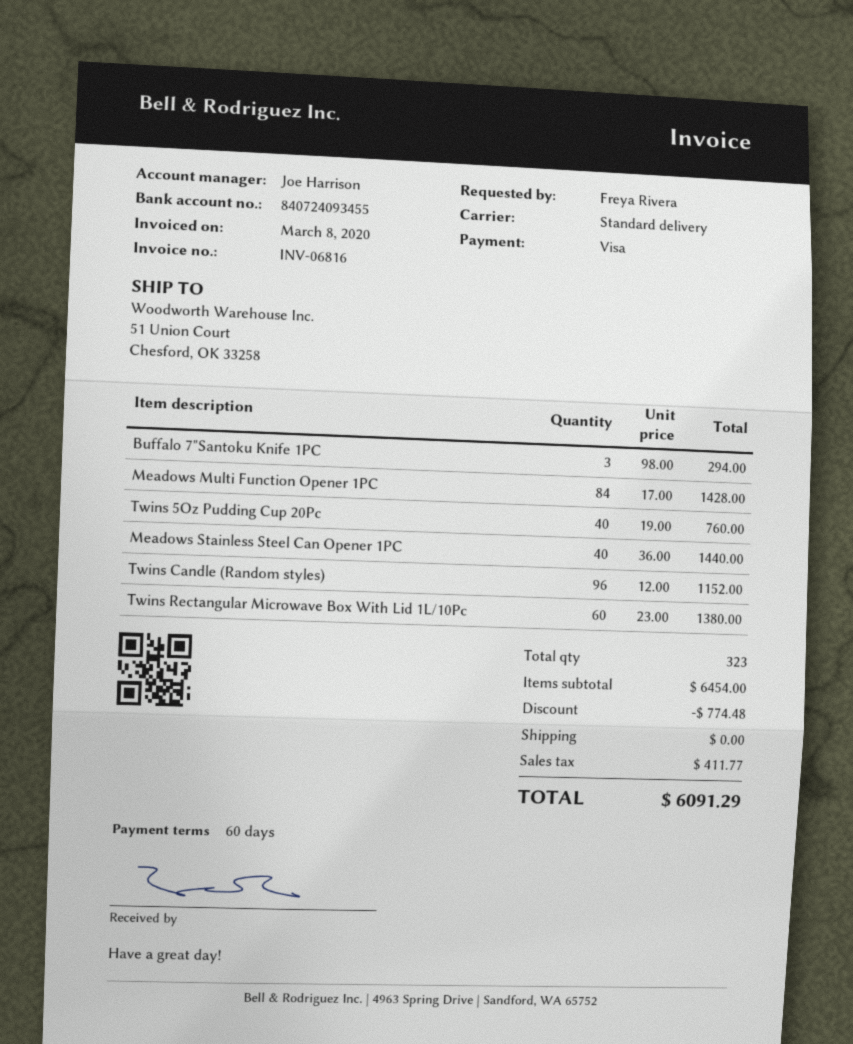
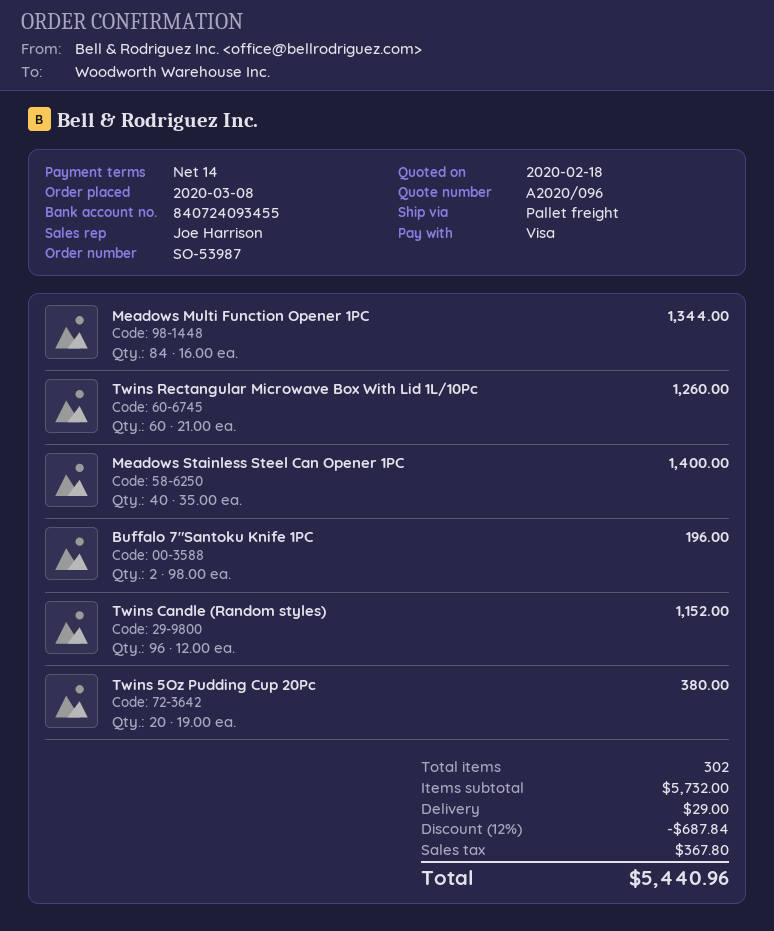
payment terms: 60 days -> 14 days
shipping method: standard -> pallet freight
Buffalo 7"Santoku Knife 1PC: 3 x 98.00 = 294.00 -> 2 x 98.00 = 196.00
Meadows Multi Function Opener 1PC: 84 x 17.00 = 1428.00 -> 84 x 16.00 = 1344.00
Twins 5Oz Pudding Cup 20Pc: 40 x 19.00 = 760.00 -> 20 x 19.00 = 380.00
Meadows Stainless Steel Can Opener 1PC: 40 x 36.00 = 1440.00 -> 40 x 35.00 = 1400.00
Twins Rectangular Microwave Box With Lid 1L/10Pc: 60 x 23.00 = 1380.00 -> 60 x 21.00 = 1260.00
total quantity: 323 -> 302
subtotal: 6454.00 -> 5732.00
discount: 774.48 -> 687.84
shipping: 0.00 -> 29.00
tax: 411.77 -> 367.80
total: 6091.29 -> 5440.96

